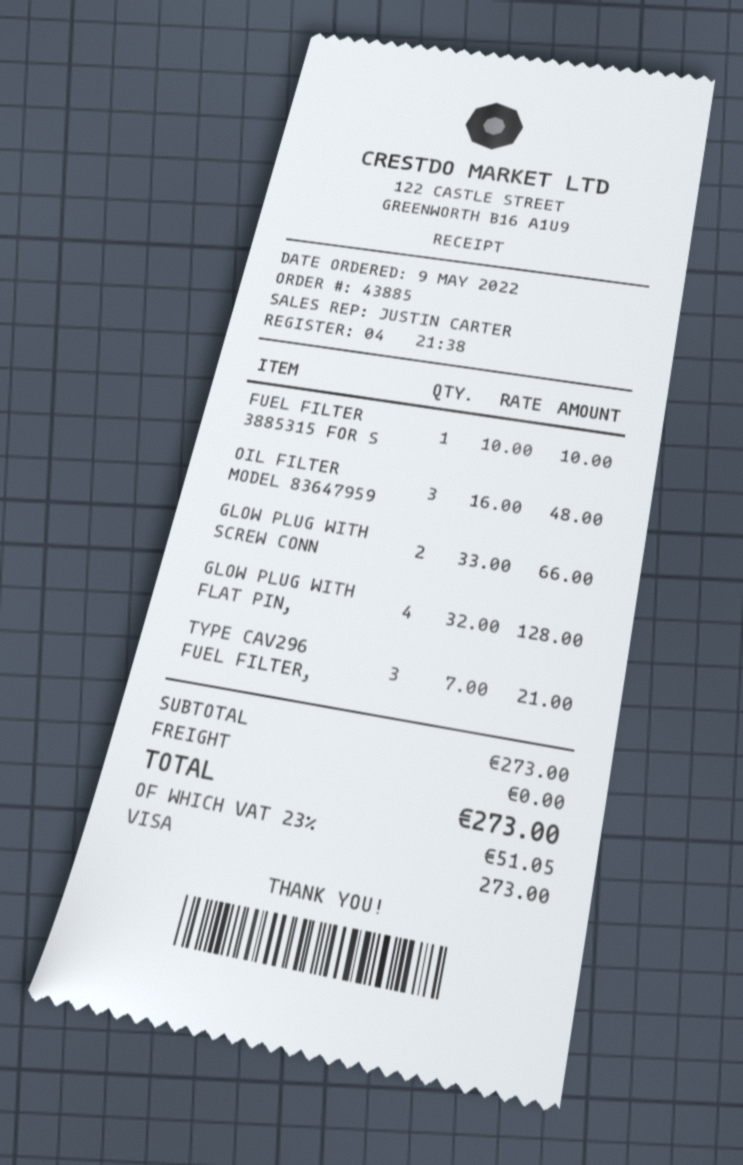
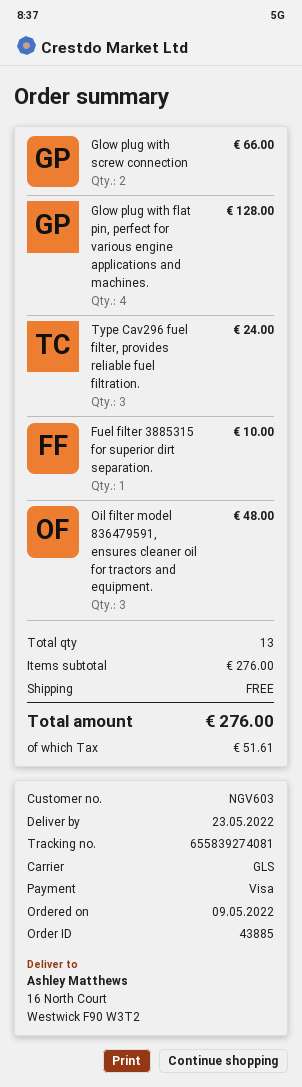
TYPE CAV296 FUEL FILTER,: 3 for 21.00 -> 3 for 24.00
subtotal: 273.00 -> 276.00
tax: 51.05 -> 51.61
total: 273.00 -> 276.00

